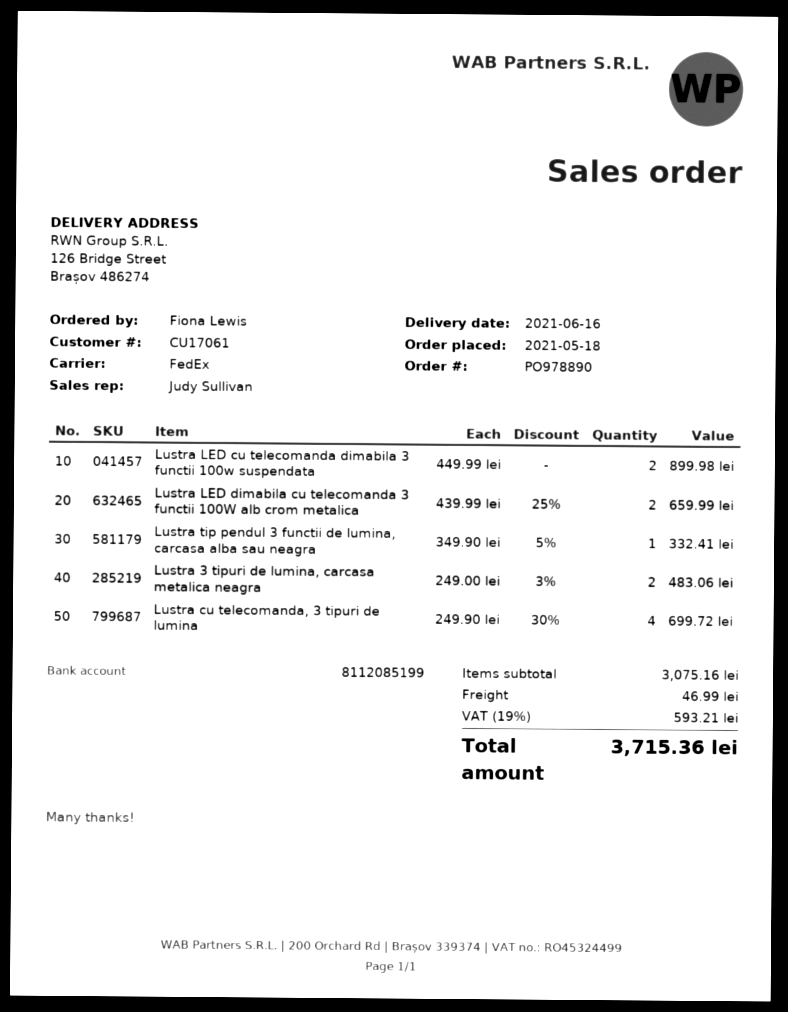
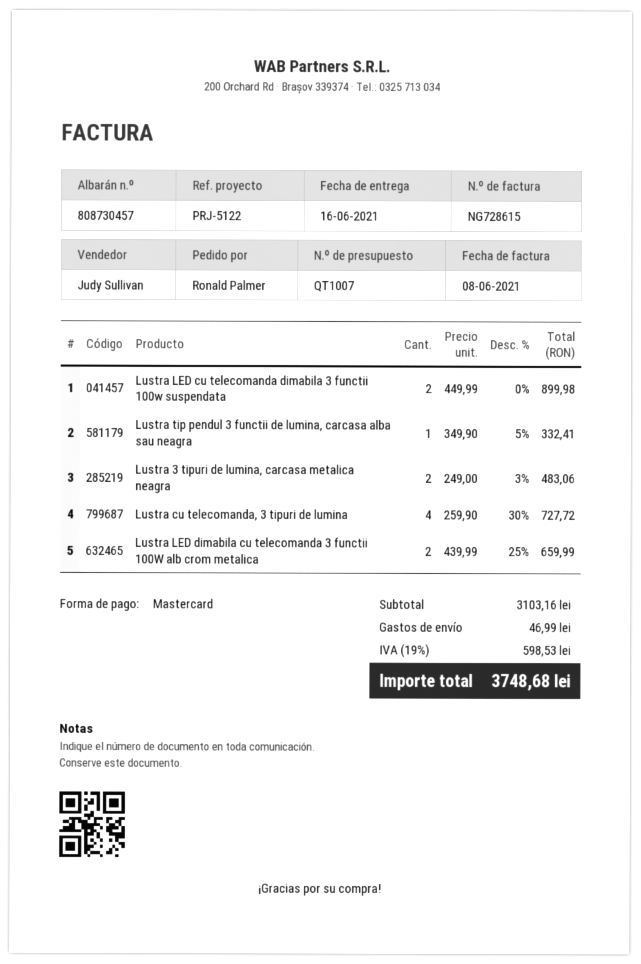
ordered by: Fiona Lewis -> Ronald Palmer
Lustra cu telecomanda, 3 tipuri de lumina: 4 x 249.90 - 30% = 699.72 -> 4 x 259.90 - 30% = 727.72
subtotal: 3075.16 -> 3103.16
tax: 19% = 593.21 -> 19% = 598.53
total: 3715.36 -> 3748.68

